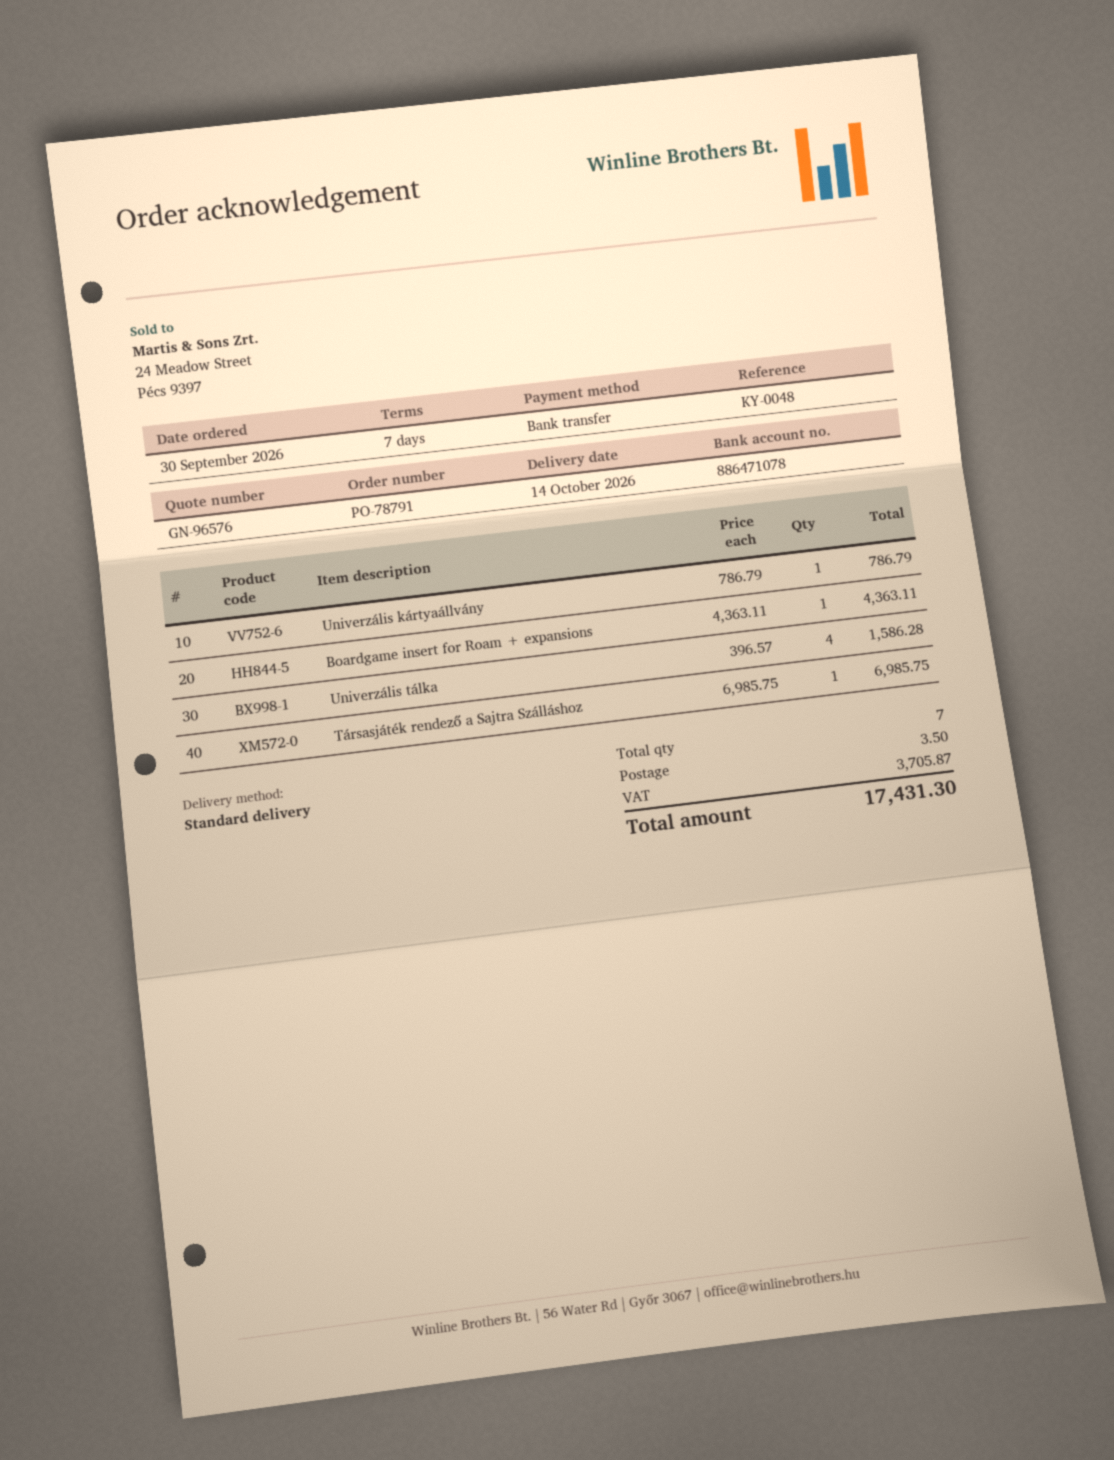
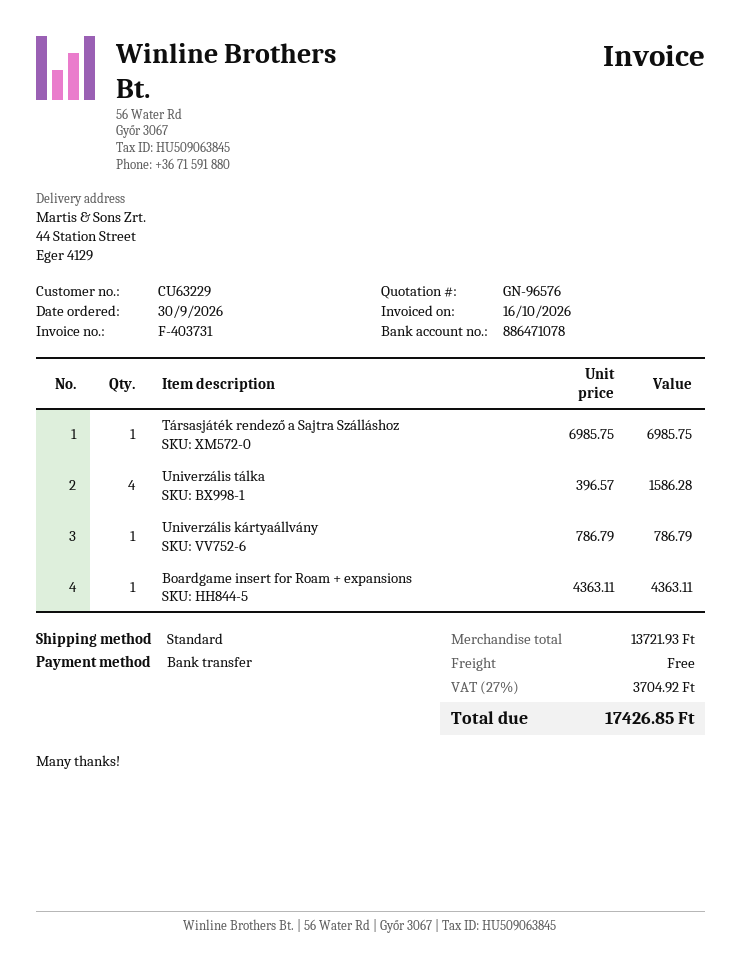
shipping: 3.50 -> 0.00
tax: 3705.87 -> 3704.92
total: 17431.30 -> 17426.85

